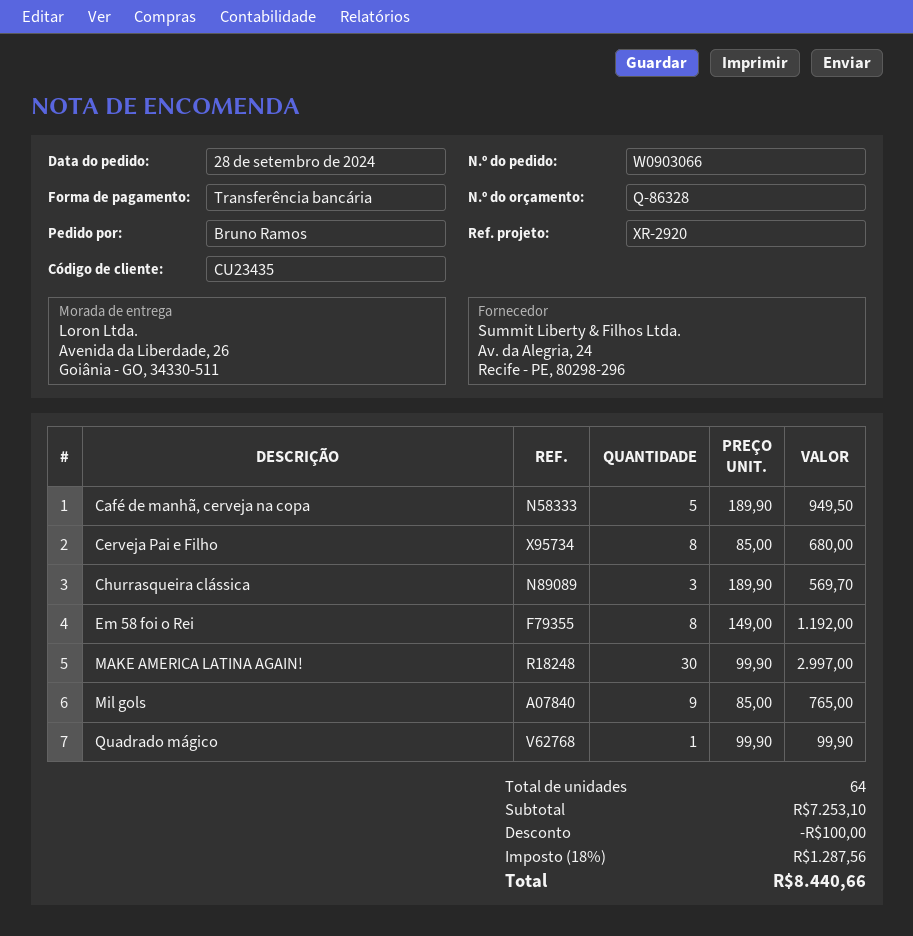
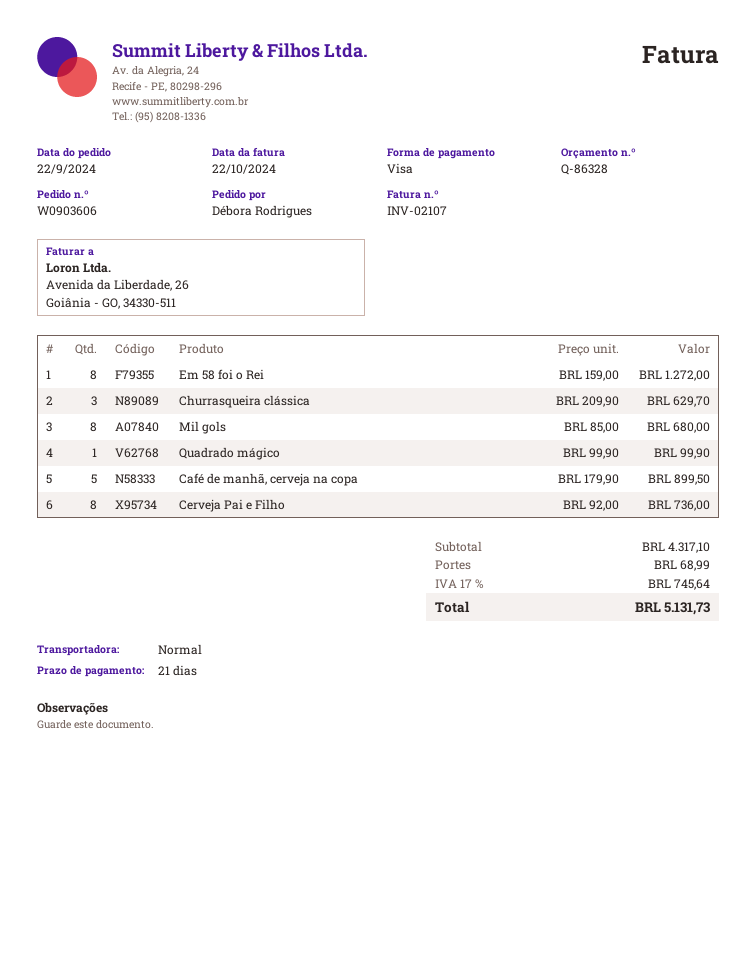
order number: W0903066 -> W0903606
order date: 2024-09-28 -> 2024-09-22
ordered by: Bruno Ramos -> Débora Rodrigues
payment method: bank transfer -> Visa
Café de manhã, cerveja na copa: 5 x 189.90 = 949.50 -> 5 x 179.90 = 899.50
Cerveja Pai e Filho: 8 x 85.00 = 680.00 -> 8 x 92.00 = 736.00
Churrasqueira clássica: 3 x 189.90 = 569.70 -> 3 x 209.90 = 629.70
Em 58 foi o Rei: 8 x 149.00 = 1192.00 -> 8 x 159.00 = 1272.00
MAKE AMERICA LATINA AGAIN!: 30 x 99.90 = 2997.00 -> none
Mil gols: 9 x 85.00 = 765.00 -> 8 x 85.00 = 680.00
subtotal: 7253.10 -> 4317.10
discount: 100.00 -> none
shipping: none -> 68.99
tax: 18% = 1287.56 -> 17% = 745.64
total: 8440.66 -> 5131.73

